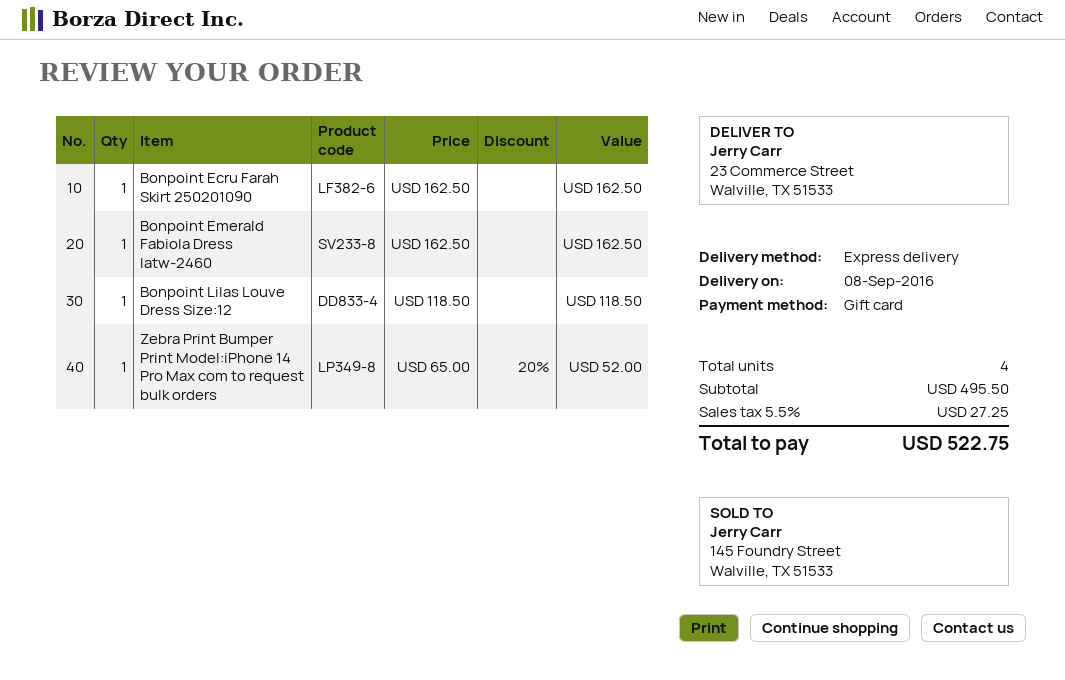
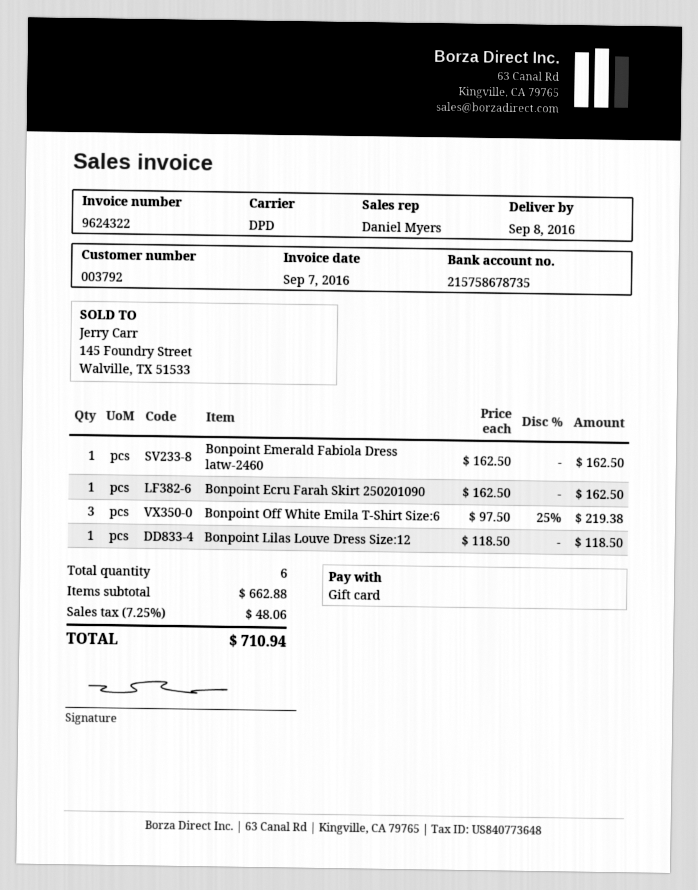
shipping method: express -> DPD
Zebra Print Bumper Print Model:iPhone 14 Pro Max com to request bulk orders: 1 x 65.00 - 20% = 52.00 -> none
Bonpoint Off White Emila T-Shirt Size:6: none -> 3 x 97.50 - 25% = 219.38
total quantity: 4 -> 6
subtotal: 495.50 -> 662.88
tax: 5.5% = 27.25 -> 7.25% = 48.06
total: 522.75 -> 710.94

